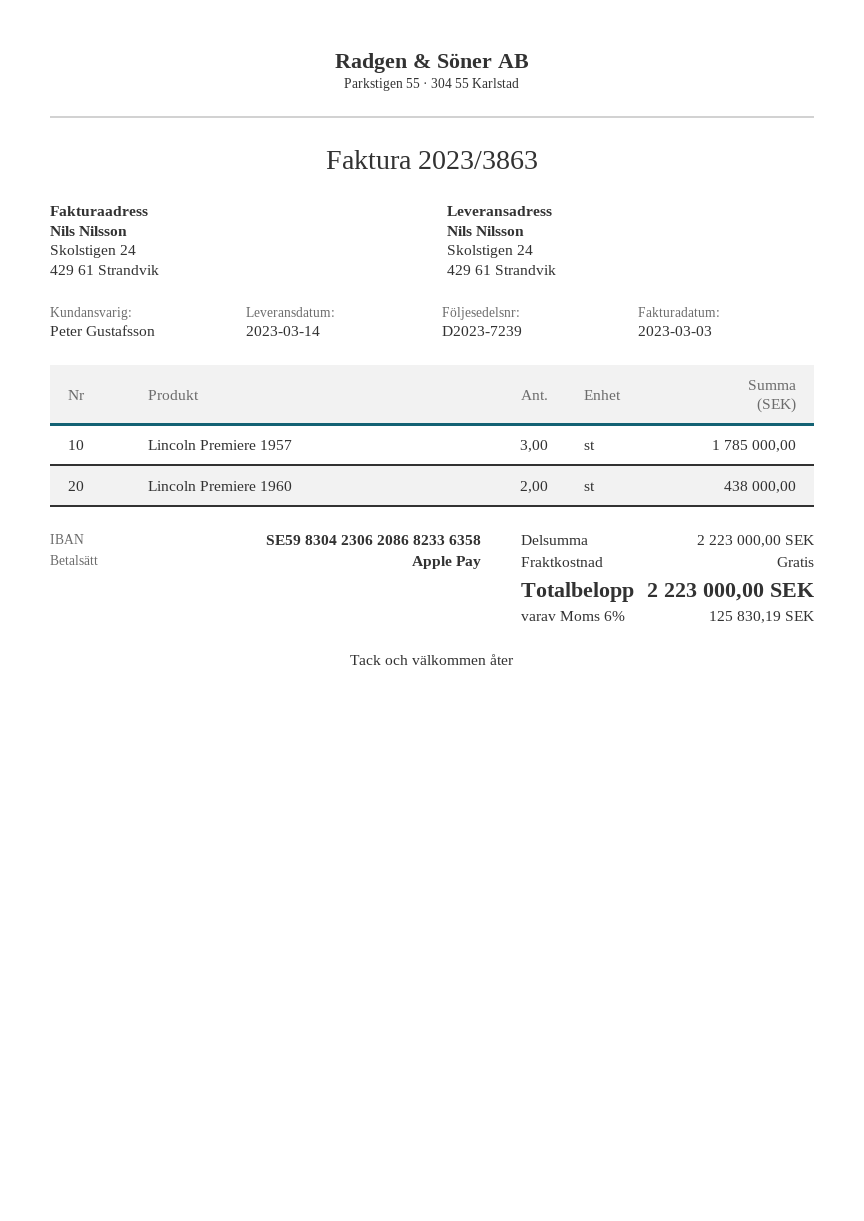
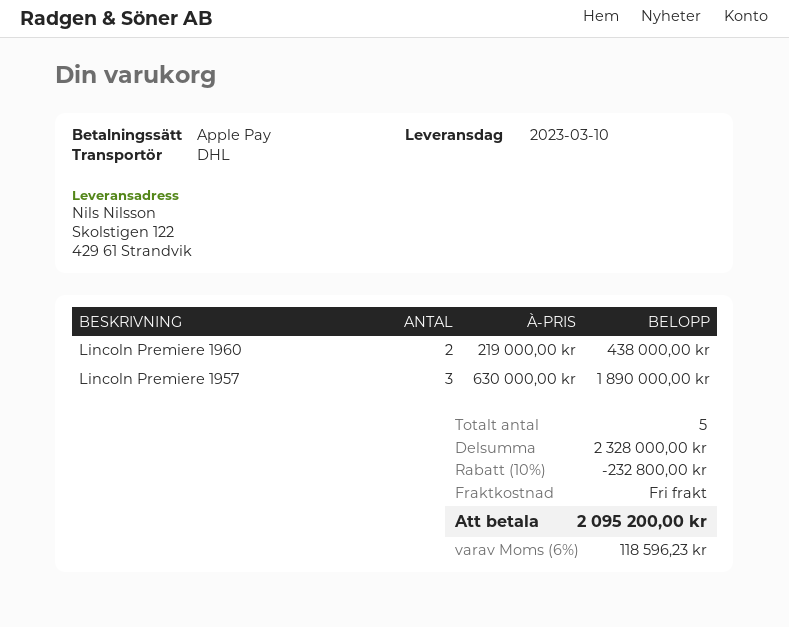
delivery date: 2023-03-14 -> 2023-03-10
ship to: Skolstigen 24, 429 61 Strandvik -> Skolstigen 122, 429 61 Strandvik
Lincoln Premiere 1957: 3 for 1785000.00 -> 3 for 1890000.00
subtotal: 2223000.00 -> 2328000.00
discount: none -> 10% = 232800.00
tax: 6% = 125830.19 -> 6% = 118596.23
total: 2223000.00 -> 2095200.00

